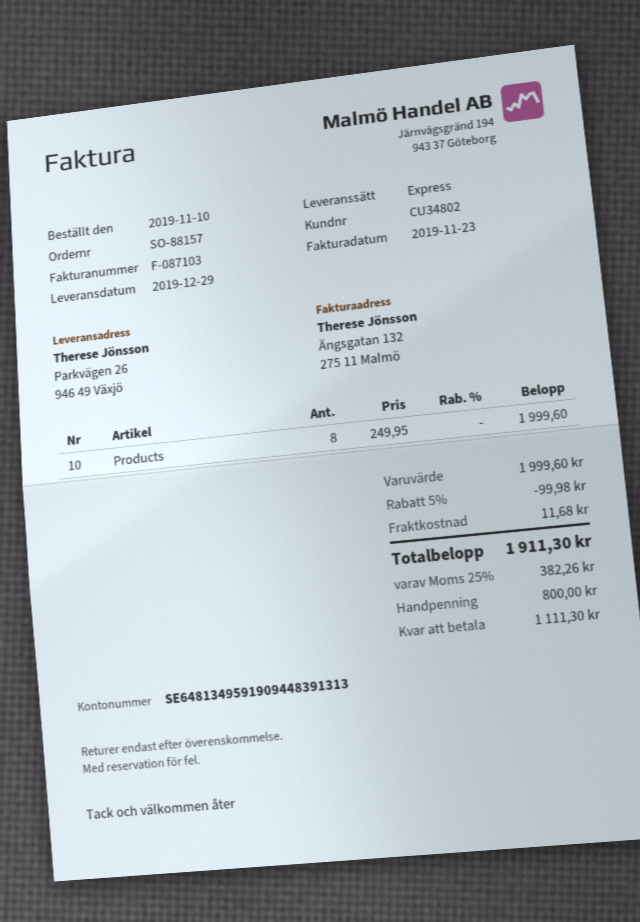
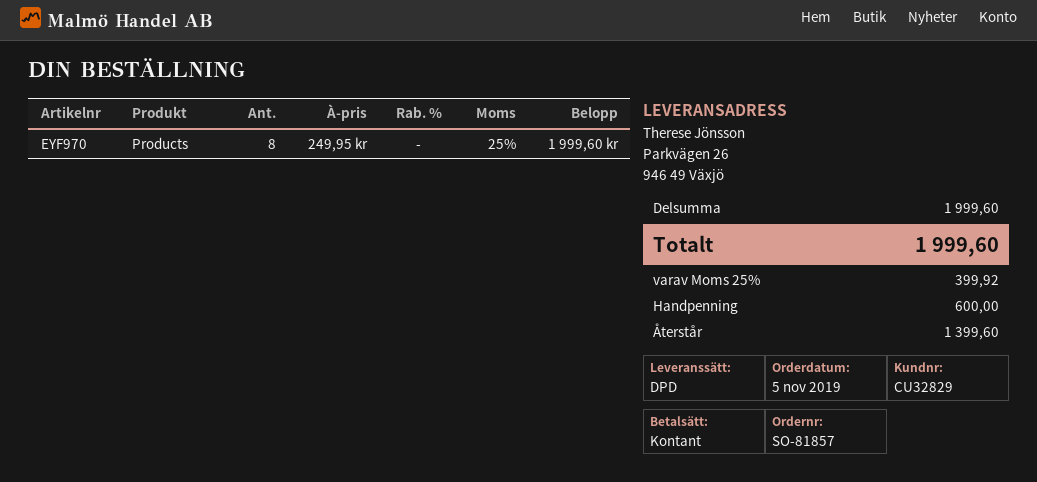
order number: SO-88157 -> SO-81857
order date: 2019-11-10 -> 2019-11-05
customer number: CU34802 -> CU32829
shipping method: express -> DPD
discount: 5% = 99.98 -> none
shipping: 11.68 -> none
tax: 25% = 382.26 -> 25% = 399.92
total: 1911.30 -> 1999.60
deposit: 800.00 -> 600.00
balance: 1111.30 -> 1399.60

